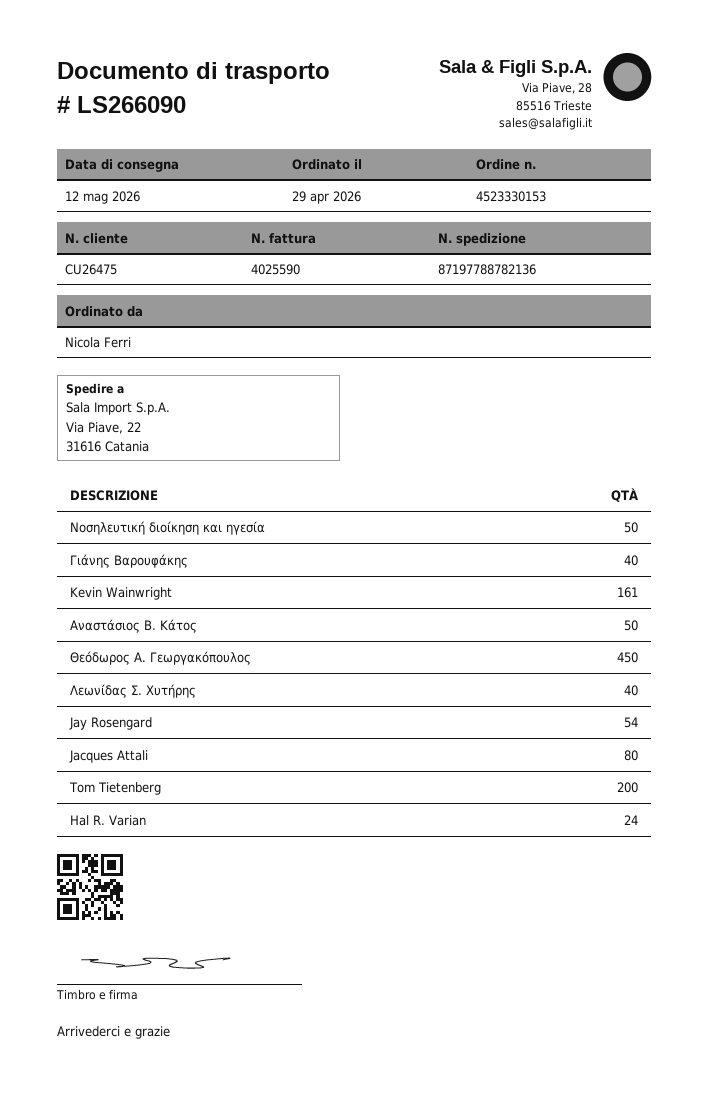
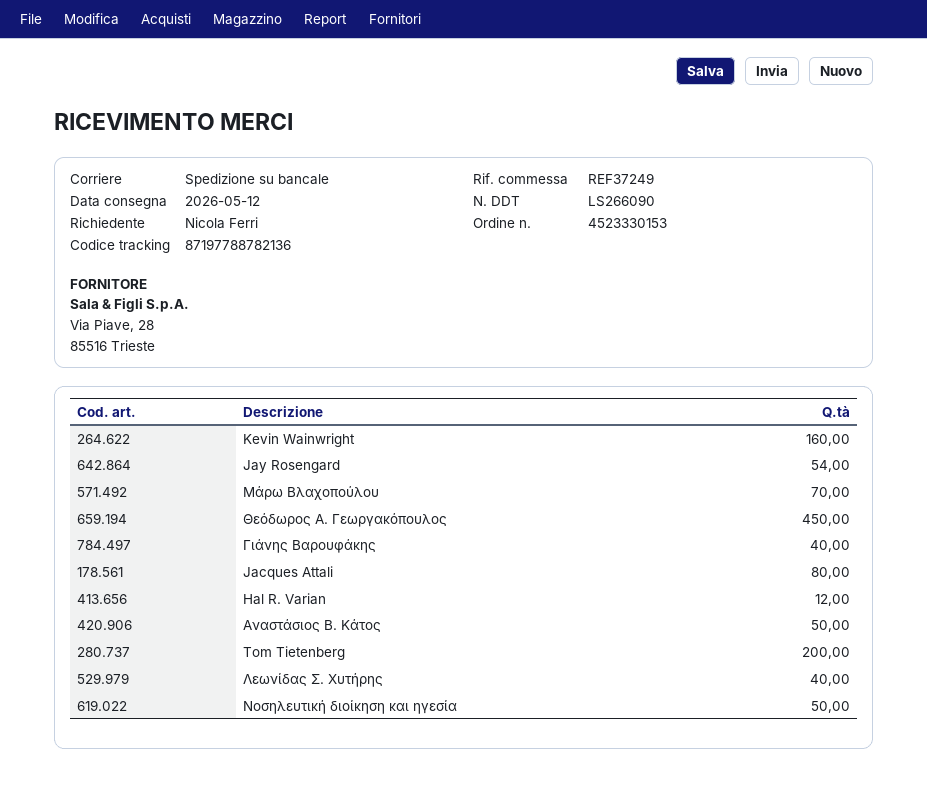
Kevin Wainwright: 161 -> 160
Hal R. Varian: 24 -> 12
Μάρω Βλαχοπούλου: none -> 70

